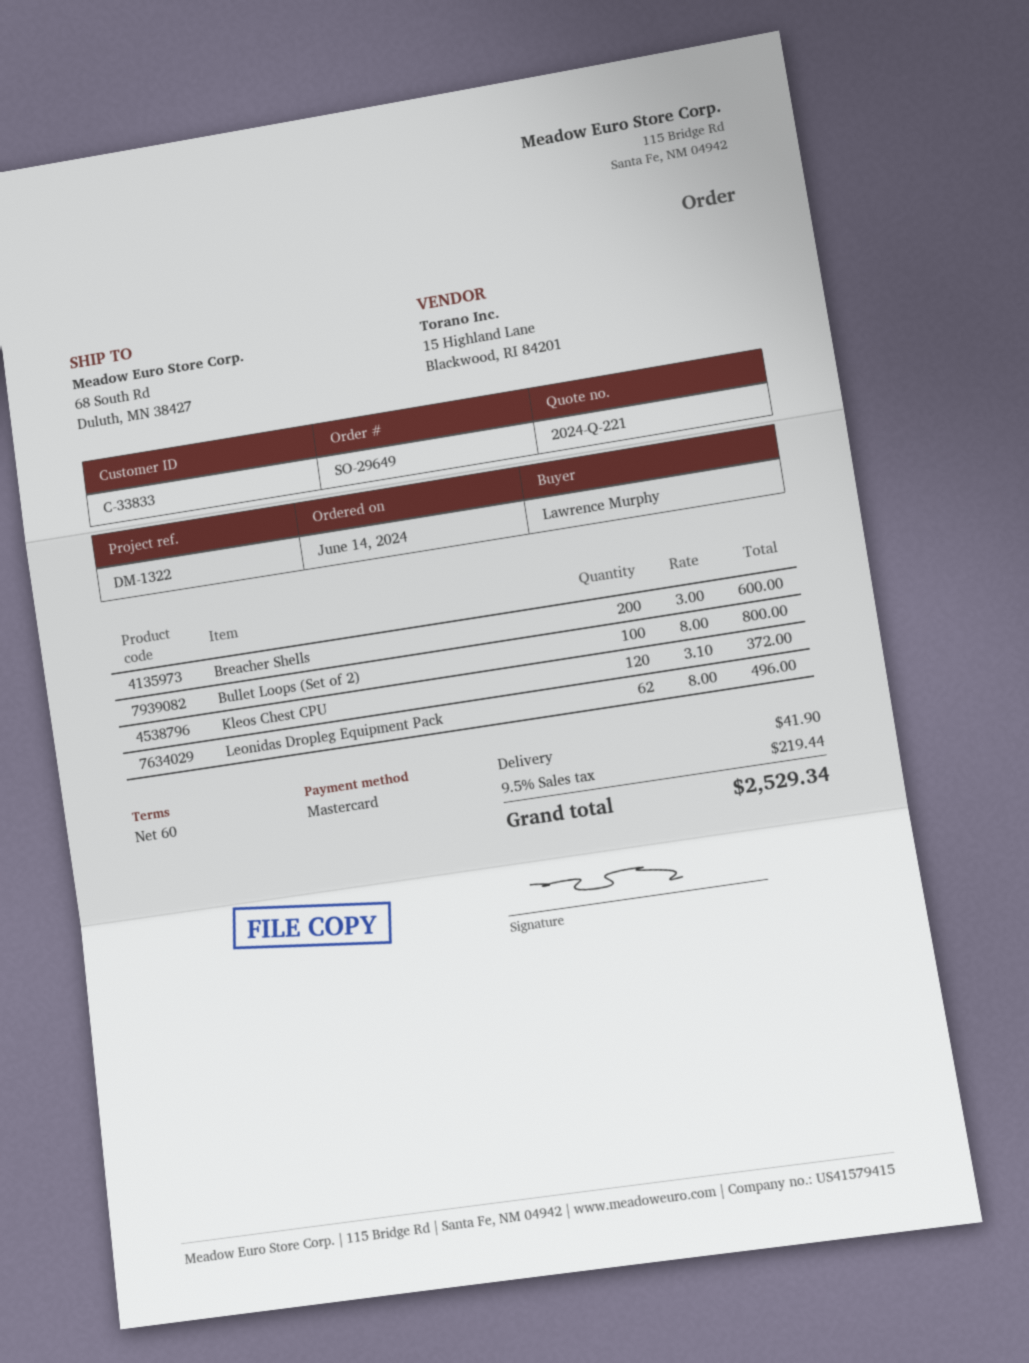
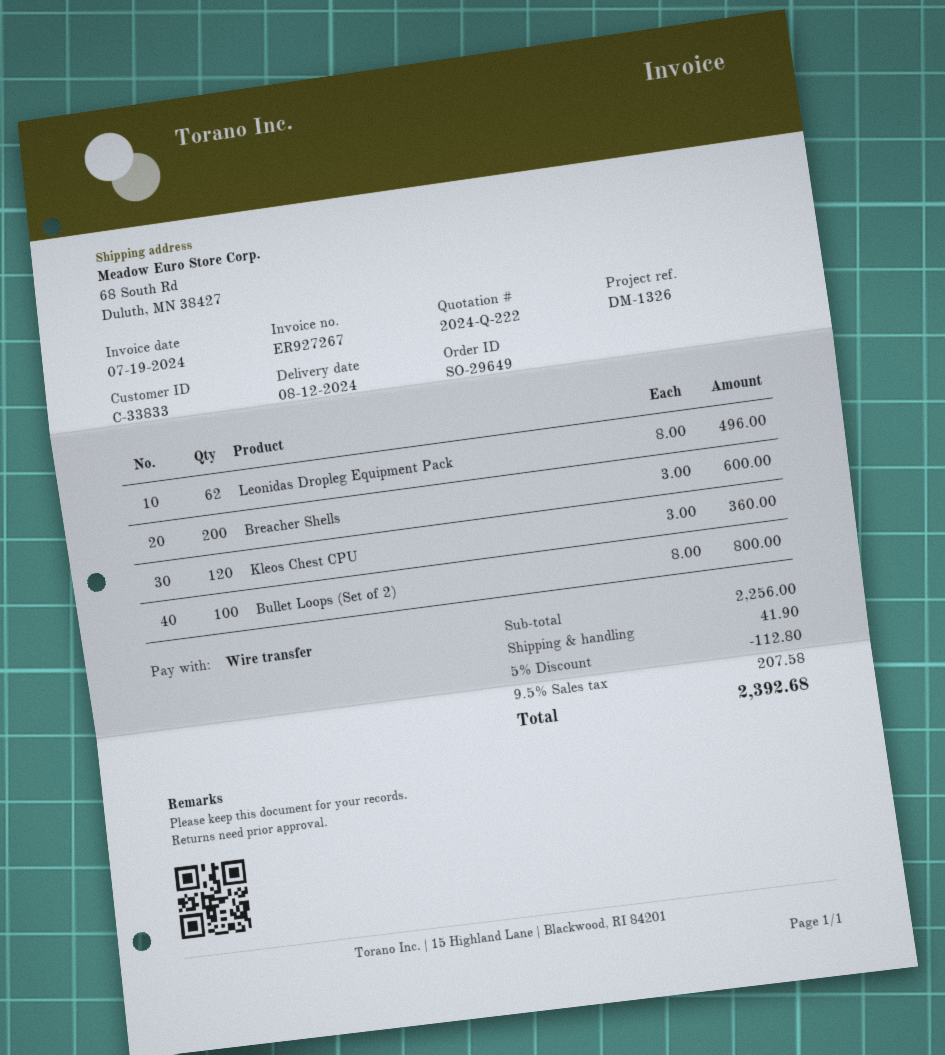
quote number: 2024-Q-221 -> 2024-Q-222
reference: DM-1322 -> DM-1326
payment method: Mastercard -> bank transfer
Kleos Chest CPU: 120 x 3.10 = 372.00 -> 120 x 3.00 = 360.00
discount: none -> 5% = 112.80
tax: 9.5% = 219.44 -> 9.5% = 207.58
total: 2529.34 -> 2392.68

